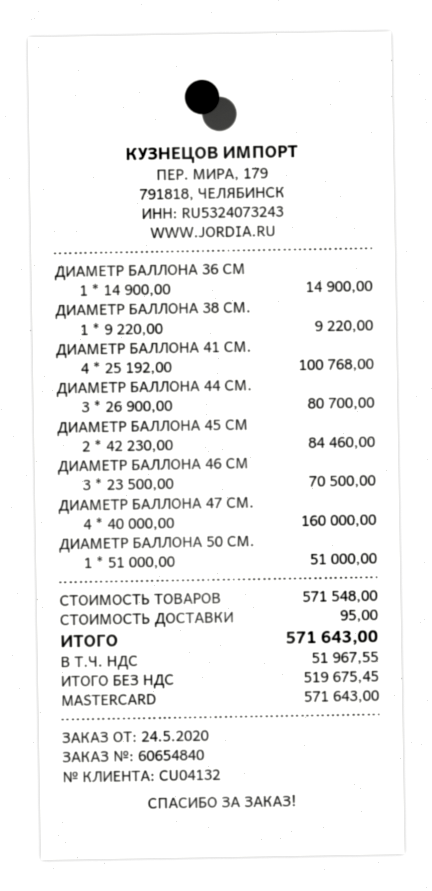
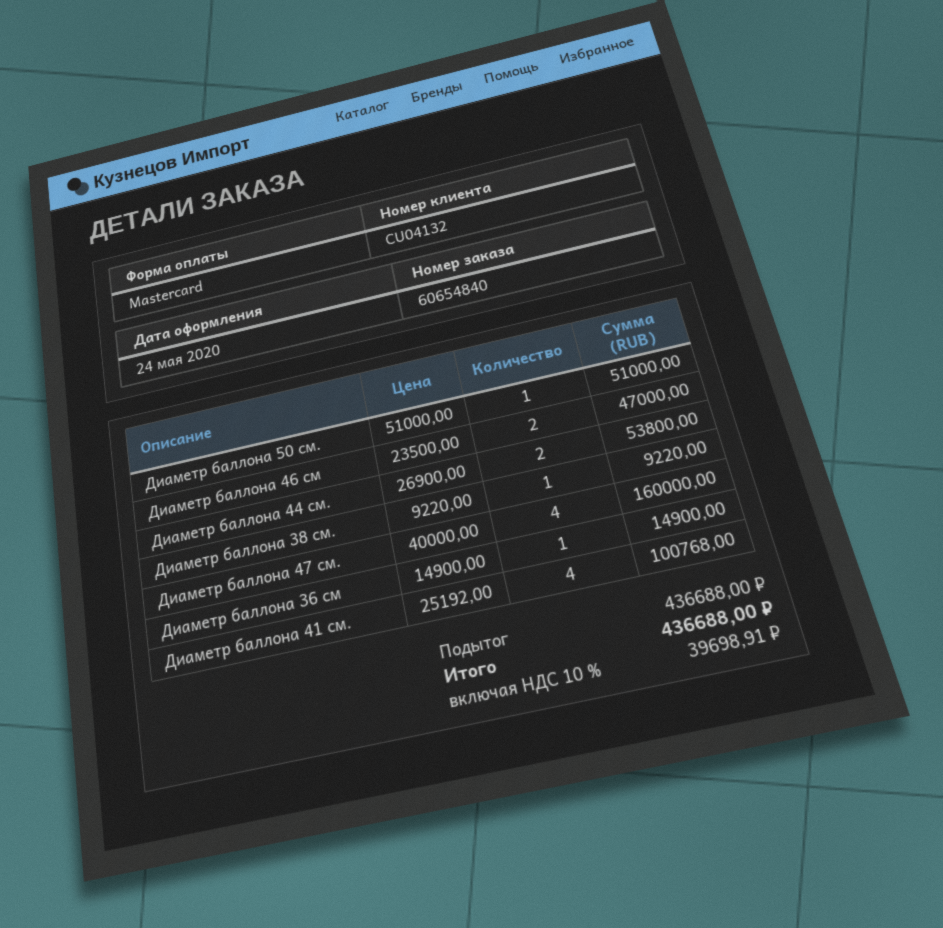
ДИАМЕТР БАЛЛОНА 44 СМ.: 3 x 26900.00 = 80700.00 -> 2 x 26900.00 = 53800.00
ДИАМЕТР БАЛЛОНА 45 СМ: 2 x 42230.00 = 84460.00 -> none
ДИАМЕТР БАЛЛОНА 46 СМ: 3 x 23500.00 = 70500.00 -> 2 x 23500.00 = 47000.00
subtotal: 571548.00 -> 436688.00
shipping: 95.00 -> none
tax: 51967.55 -> 39698.91
total: 571643.00 -> 436688.00

